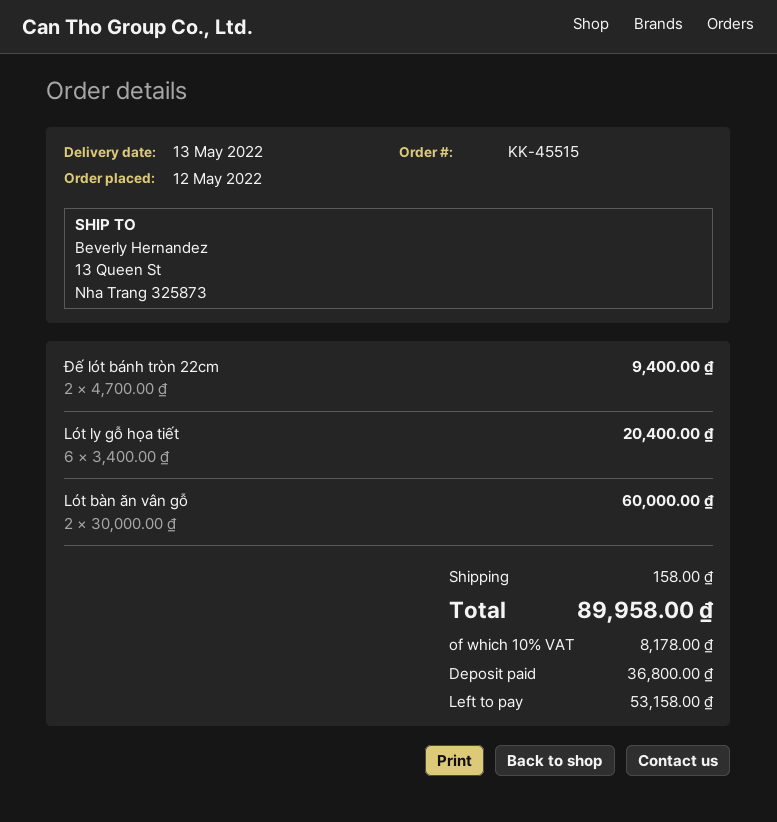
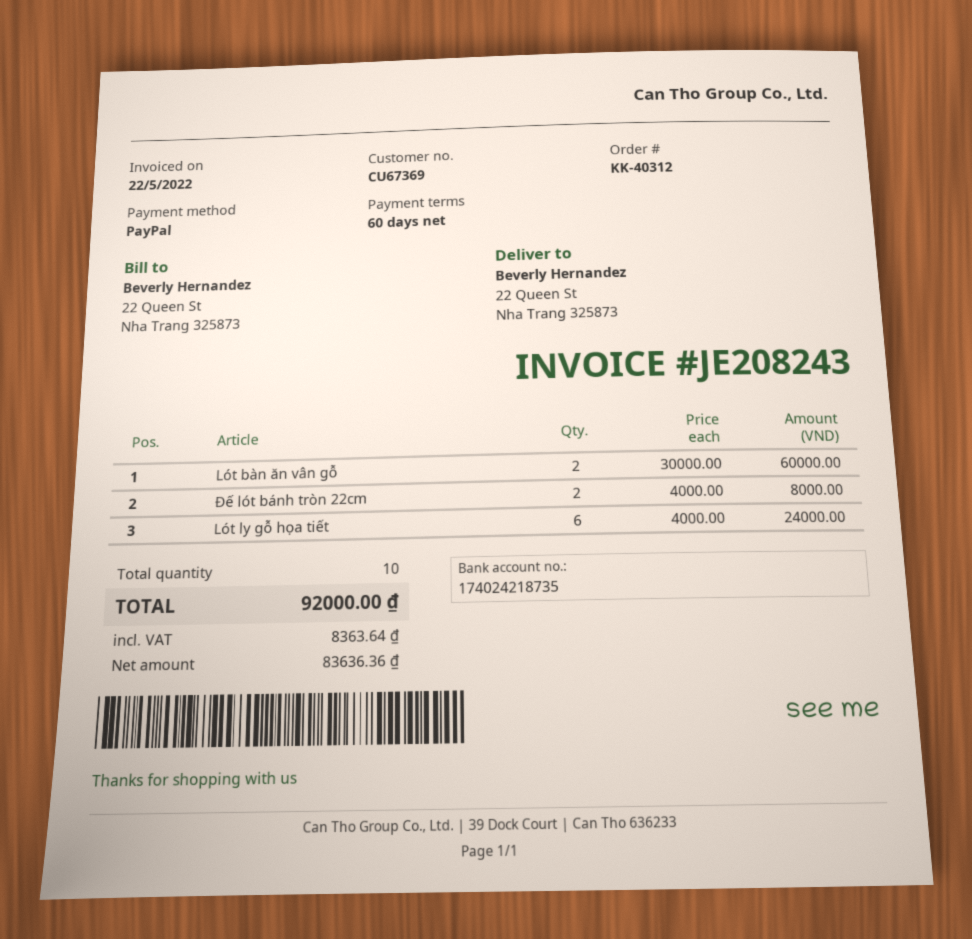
order number: KK-45515 -> KK-40312
ship to: 13 Queen St, Nha Trang 325873 -> 22 Queen St, Nha Trang 325873
Đế lót bánh tròn 22cm: 2 x 4700.00 = 9400.00 -> 2 x 4000.00 = 8000.00
Lót ly gỗ họa tiết: 6 x 3400.00 = 20400.00 -> 6 x 4000.00 = 24000.00
shipping: 158.00 -> none
tax: 8178.00 -> 8363.64
total: 89958.00 -> 92000.00

